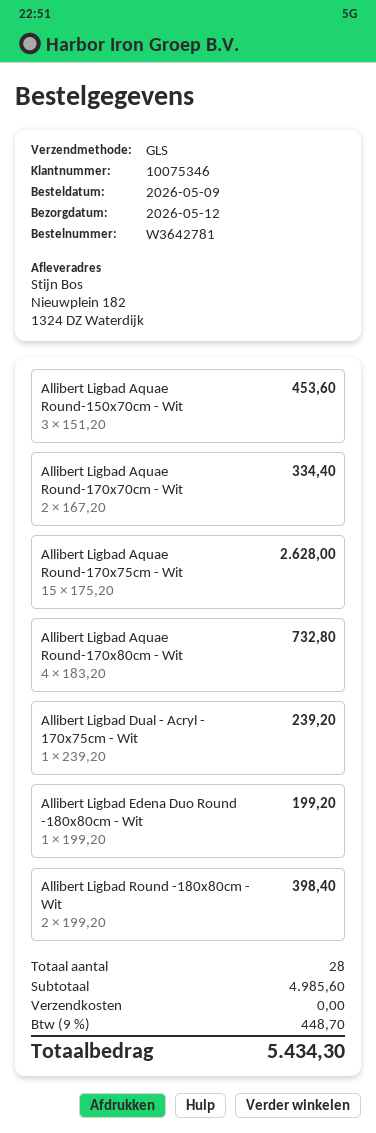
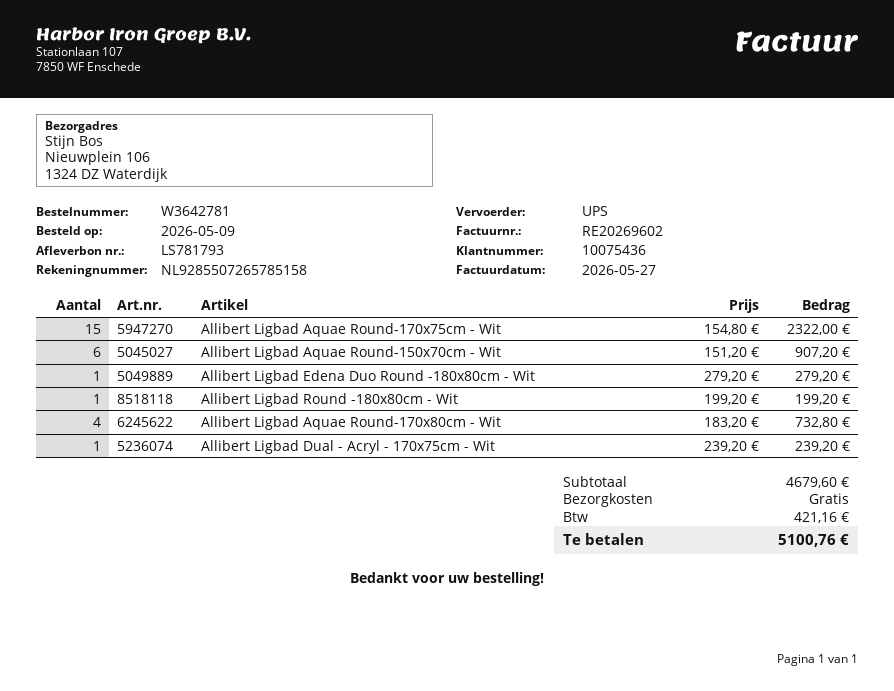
customer number: 10075346 -> 10075436
shipping method: GLS -> UPS
ship to: Nieuwplein 182, 1324 DZ Waterdijk -> Nieuwplein 106, 1324 DZ Waterdijk
Allibert Ligbad Aquae Round-150x70cm - Wit: 3 x 151.20 = 453.60 -> 6 x 151.20 = 907.20
Allibert Ligbad Aquae Round-170x70cm - Wit: 2 x 167.20 = 334.40 -> none
Allibert Ligbad Aquae Round-170x75cm - Wit: 15 x 175.20 = 2628.00 -> 15 x 154.80 = 2322.00
Allibert Ligbad Edena Duo Round -180x80cm - Wit: 1 x 199.20 = 199.20 -> 1 x 279.20 = 279.20
Allibert Ligbad Round -180x80cm - Wit: 2 x 199.20 = 398.40 -> 1 x 199.20 = 199.20
subtotal: 4985.60 -> 4679.60
tax: 448.70 -> 421.16
total: 5434.30 -> 5100.76

